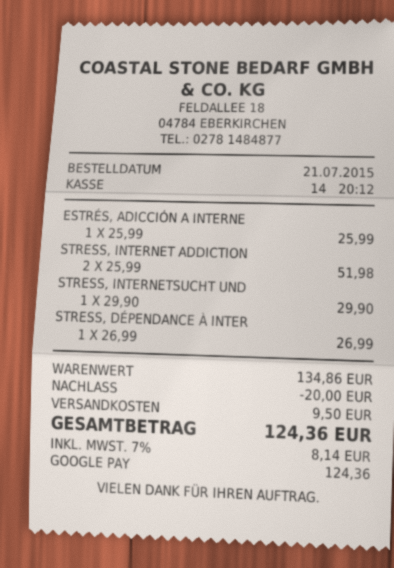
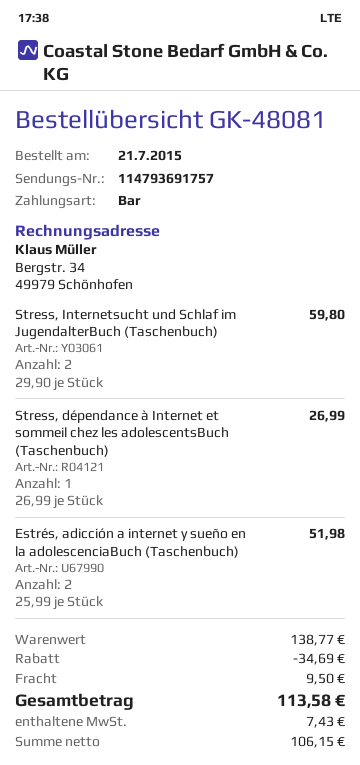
payment method: Google Pay -> cash
ESTRÉS, ADICCIÓN A INTERNE: 1 x 25.99 = 25.99 -> 2 x 25.99 = 51.98
STRESS, INTERNET ADDICTION: 2 x 25.99 = 51.98 -> none
STRESS, INTERNETSUCHT UND: 1 x 29.90 = 29.90 -> 2 x 29.90 = 59.80
subtotal: 134.86 -> 138.77
discount: 20.00 -> 34.69
tax: 8.14 -> 7.43
total: 124.36 -> 113.58

